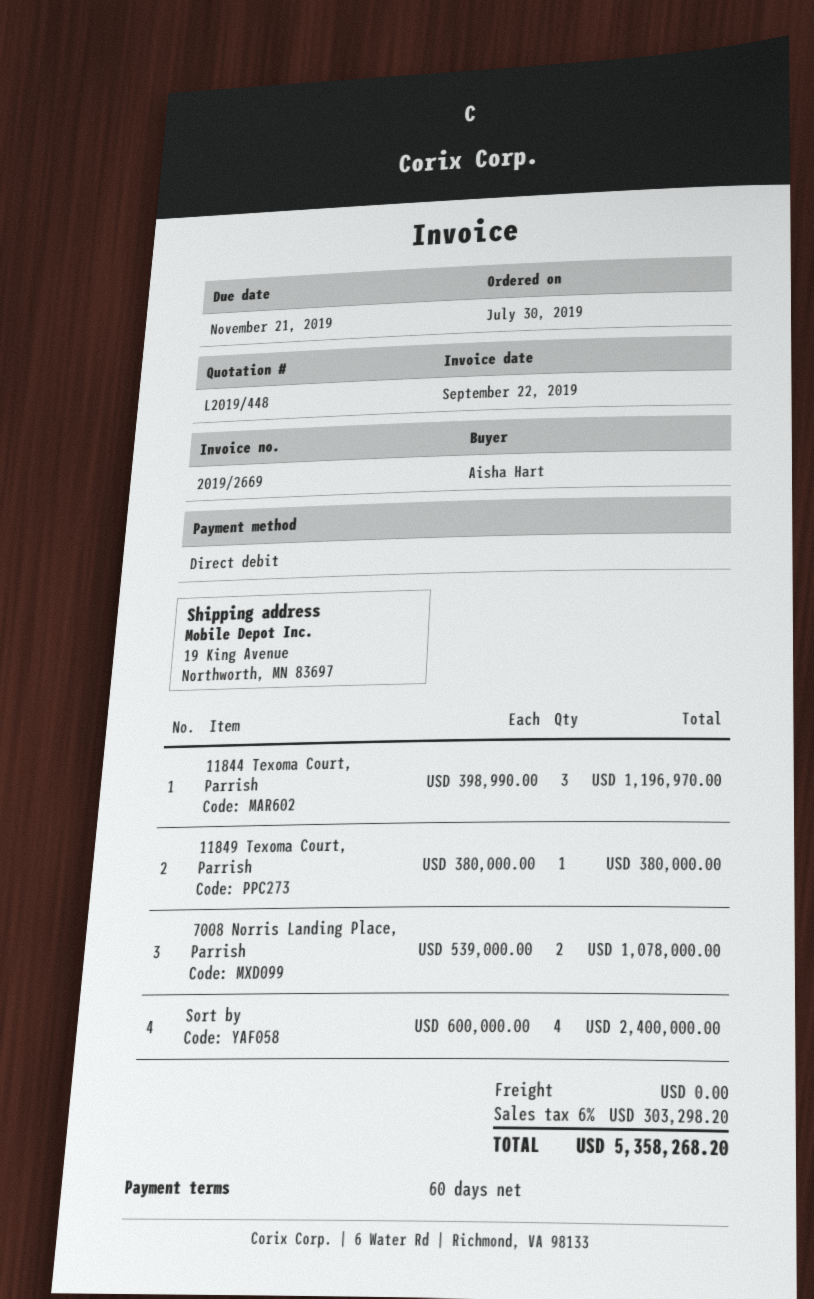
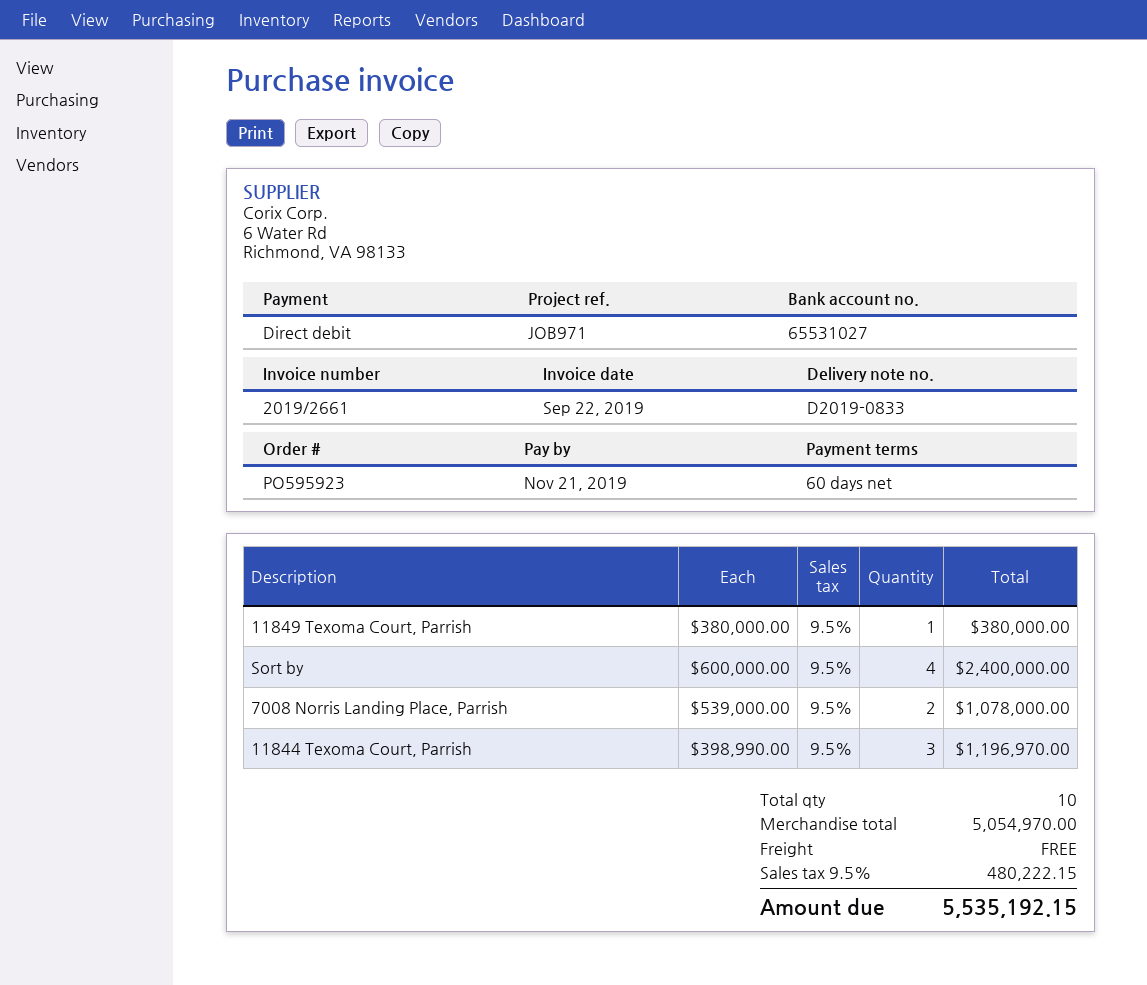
invoice number: 2019/2669 -> 2019/2661
tax: 6% = 303298.20 -> 9.5% = 480222.15
total: 5358268.20 -> 5535192.15

